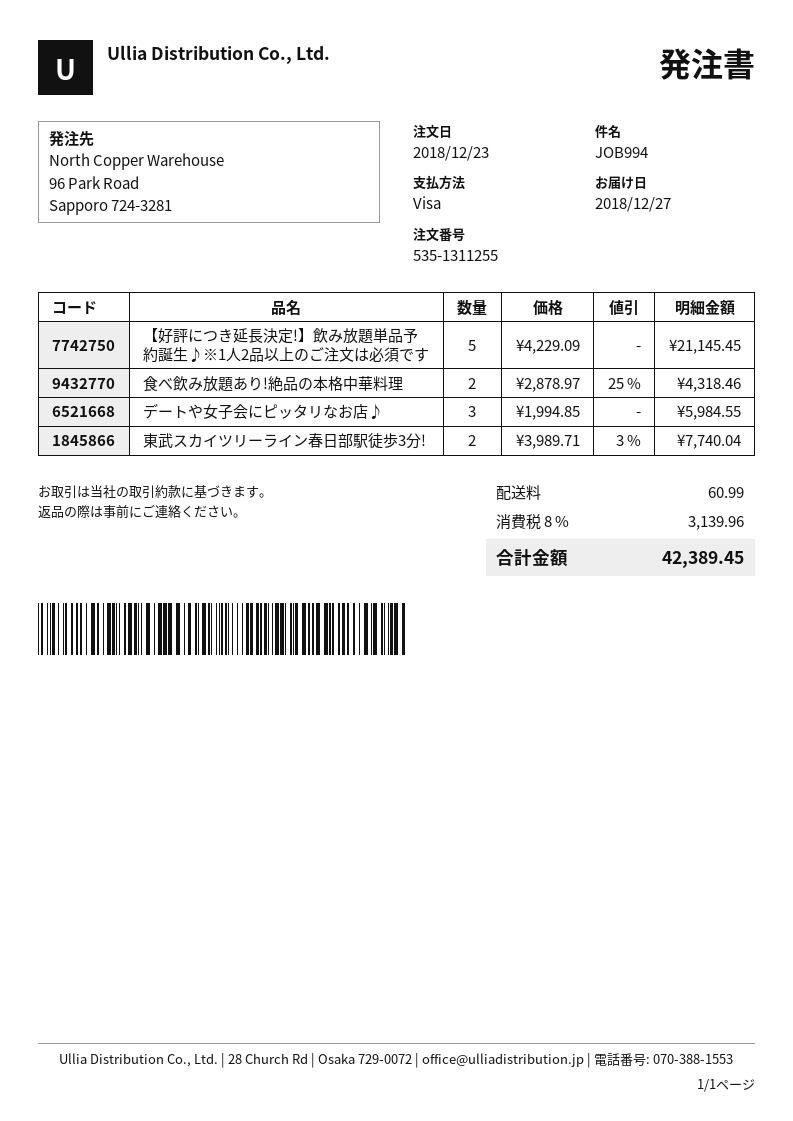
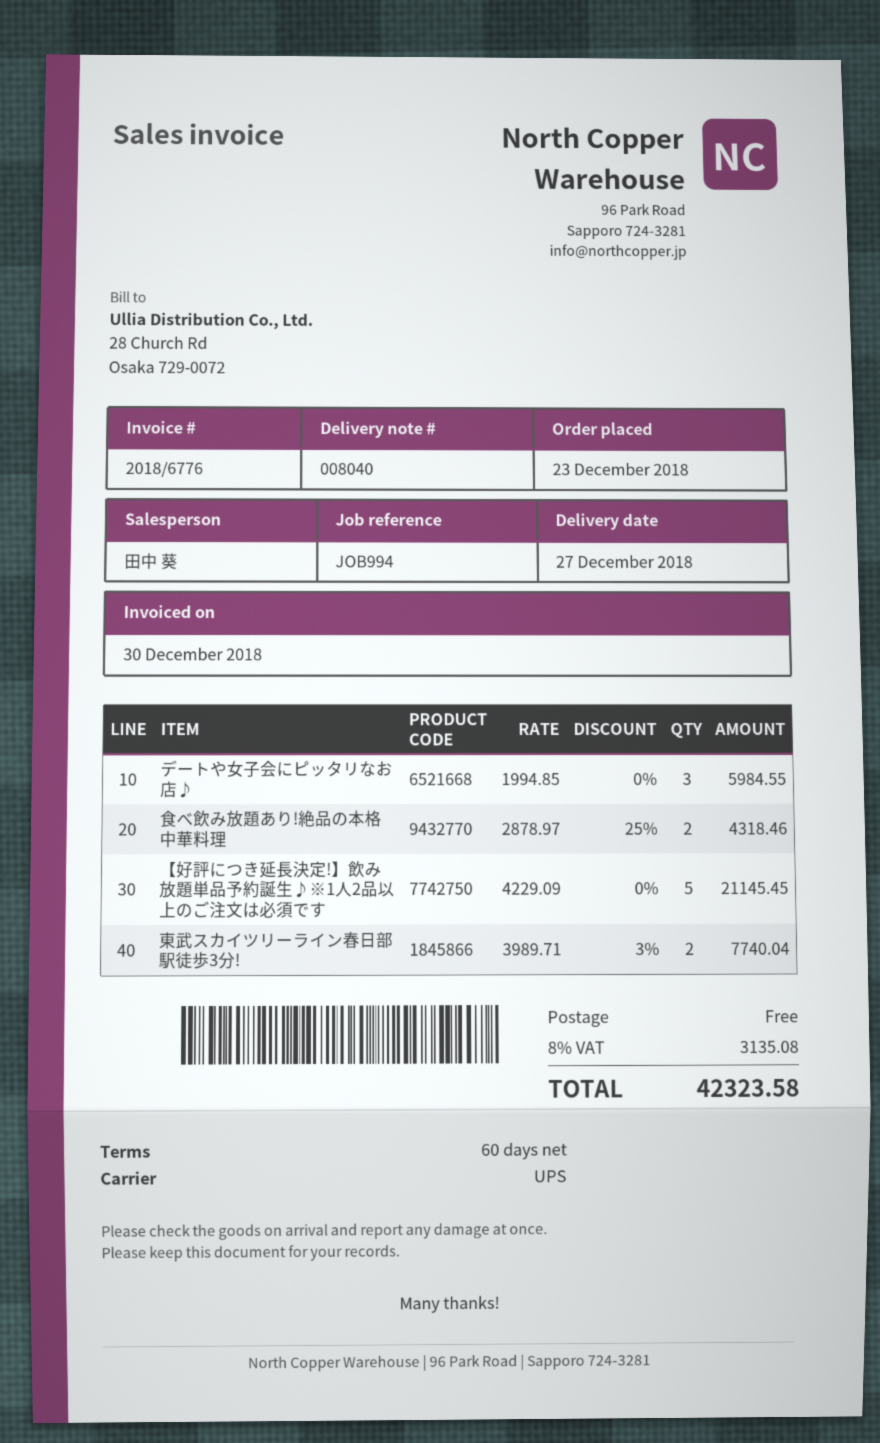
shipping: 60.99 -> 0.00
tax: 8% = 3139.96 -> 8% = 3135.08
total: 42389.45 -> 42323.58

